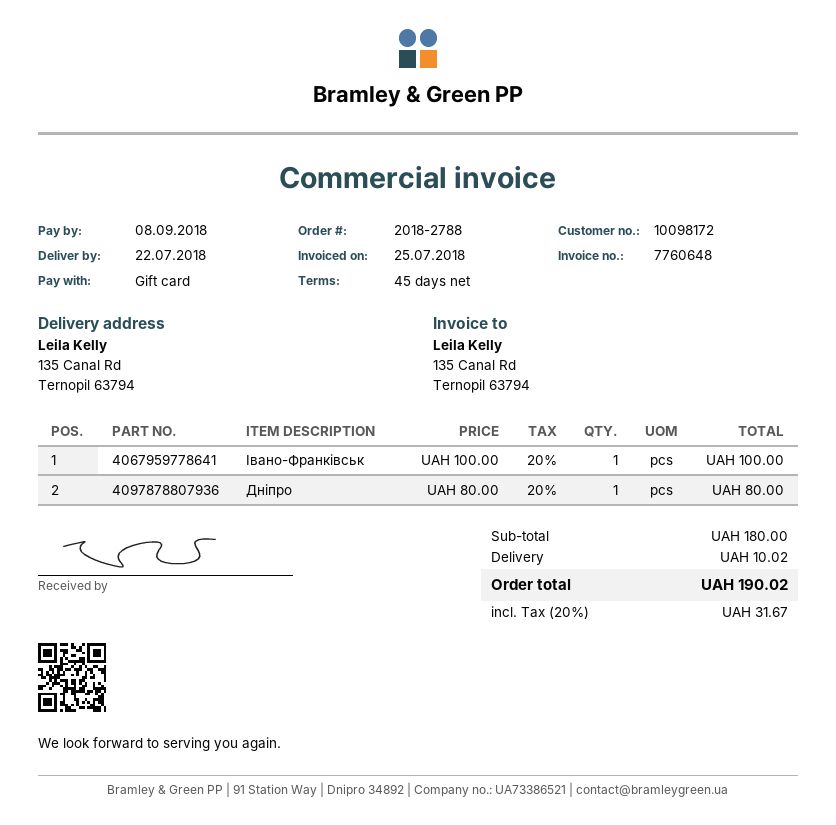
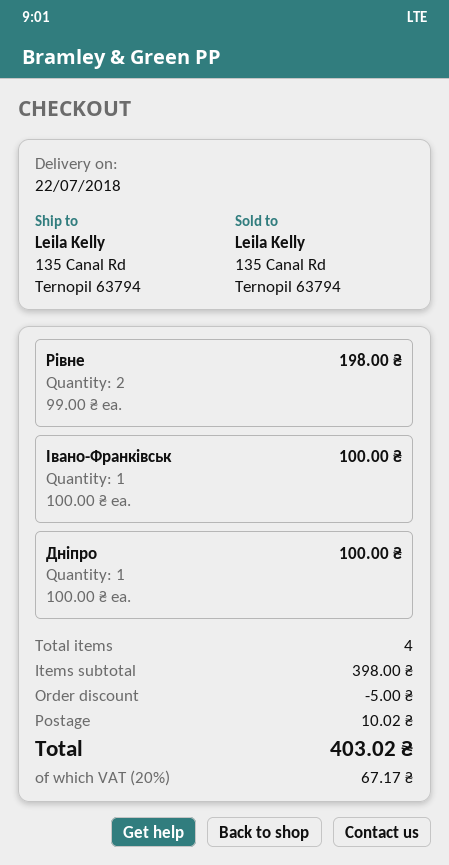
Дніпро: 1 x 80.00 = 80.00 -> 1 x 100.00 = 100.00
Рівне: none -> 2 x 99.00 = 198.00
subtotal: 180.00 -> 398.00
discount: none -> 5.00
tax: 20% = 31.67 -> 20% = 67.17
total: 190.02 -> 403.02

